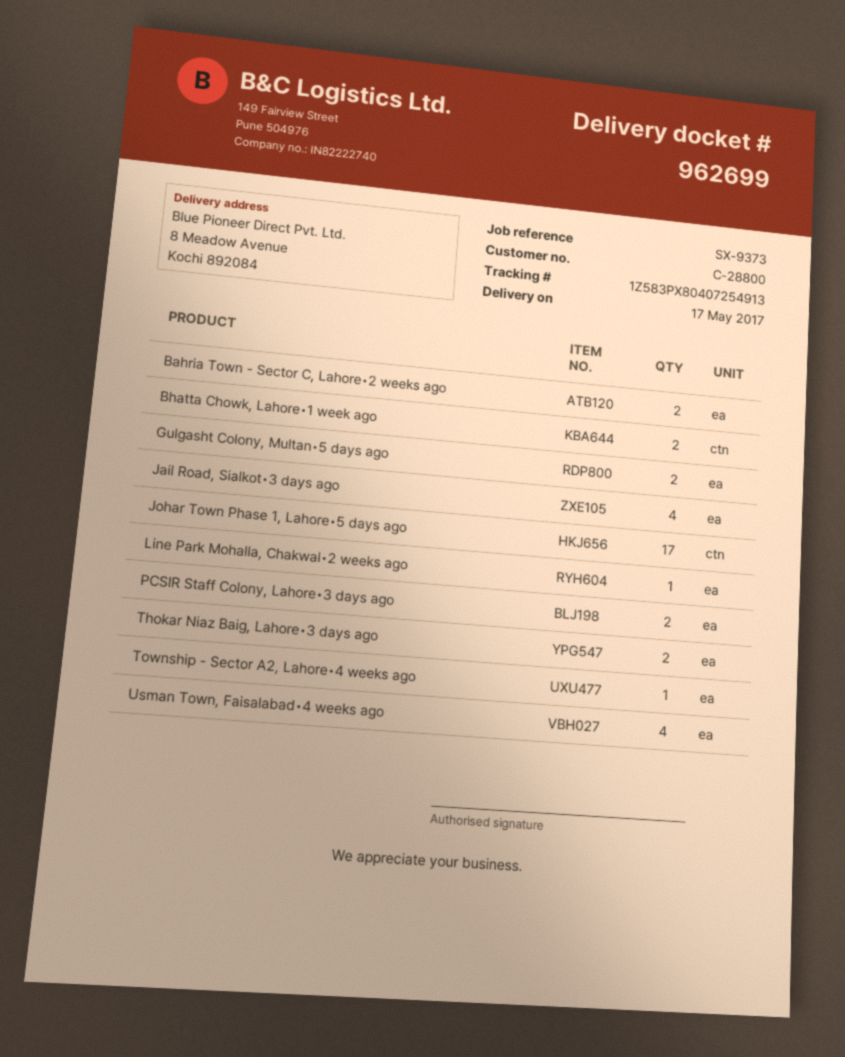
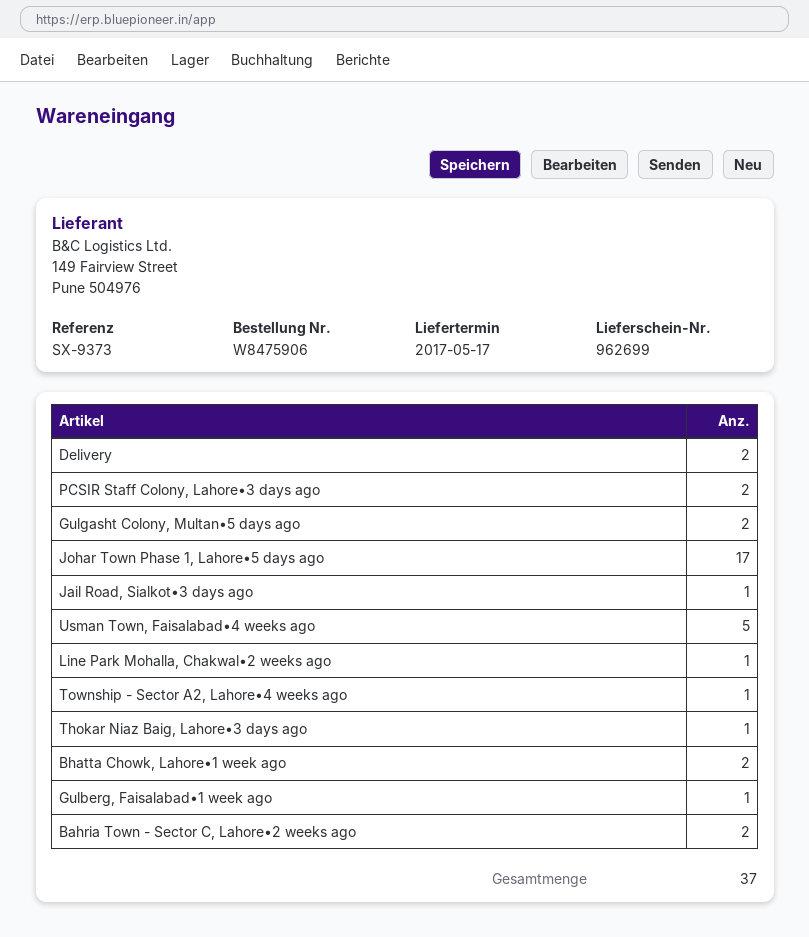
Jail Road, Sialkot•3 days ago: 4 -> 1
Thokar Niaz Baig, Lahore•3 days ago: 2 -> 1
Usman Town, Faisalabad•4 weeks ago: 4 -> 5
Delivery: none -> 2
Gulberg, Faisalabad•1 week ago: none -> 1

